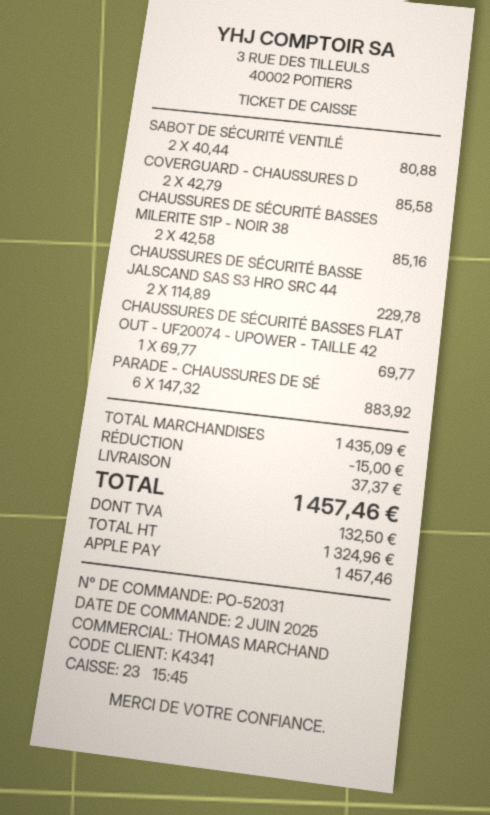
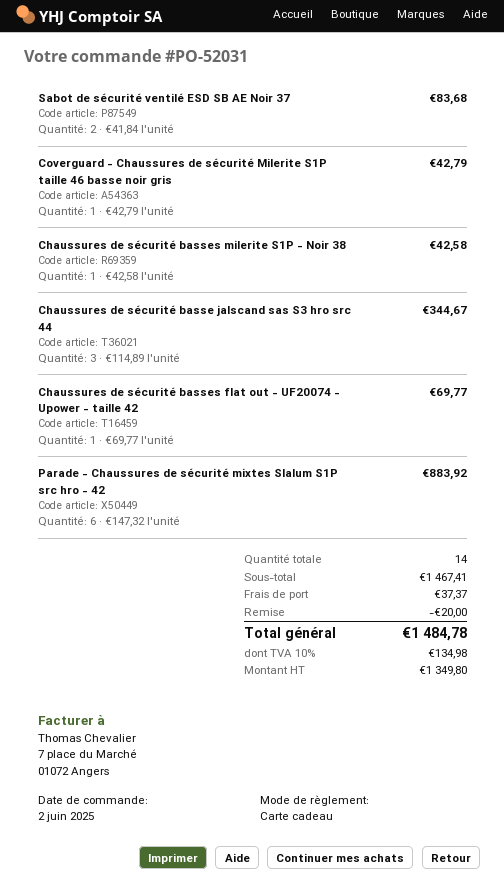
payment method: Apple Pay -> gift card
SABOT DE SÉCURITÉ VENTILÉ: 2 x 40.44 = 80.88 -> 2 x 41.84 = 83.68
COVERGUARD - CHAUSSURES D: 2 x 42.79 = 85.58 -> 1 x 42.79 = 42.79
CHAUSSURES DE SÉCURITÉ BASSES MILERITE S1P - NOIR 38: 2 x 42.58 = 85.16 -> 1 x 42.58 = 42.58
CHAUSSURES DE SÉCURITÉ BASSE JALSCAND SAS S3 HRO SRC 44: 2 x 114.89 = 229.78 -> 3 x 114.89 = 344.67
subtotal: 1435.09 -> 1467.41
discount: 15.00 -> 20.00
net: 1324.96 -> 1349.80
tax: 132.50 -> 134.98
total: 1457.46 -> 1484.78

